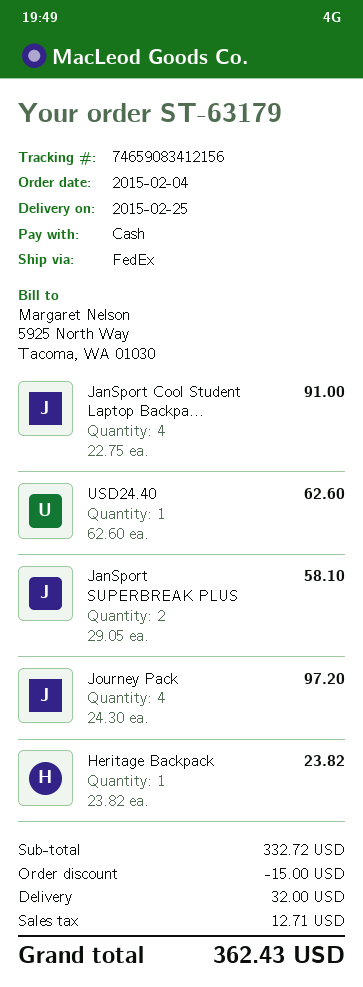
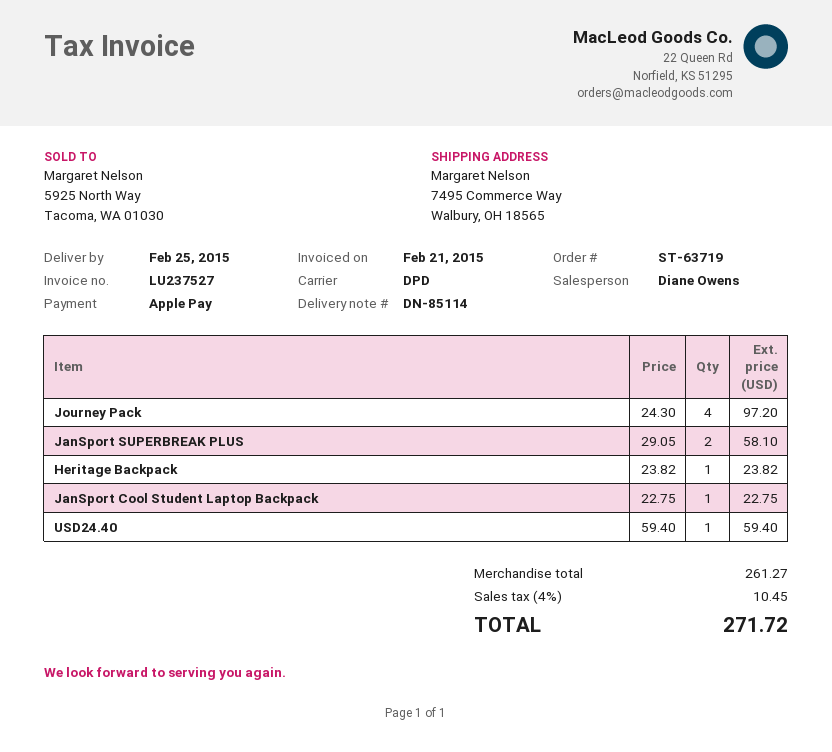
order number: ST-63179 -> ST-63719
payment method: cash -> Apple Pay
shipping method: FedEx -> DPD
JanSport Cool Student Laptop Backpa...: 4 x 22.75 = 91.00 -> 1 x 22.75 = 22.75
USD24.40: 1 x 62.60 = 62.60 -> 1 x 59.40 = 59.40
subtotal: 332.72 -> 261.27
discount: 15.00 -> none
shipping: 32.00 -> none
tax: 12.71 -> 10.45
total: 362.43 -> 271.72

